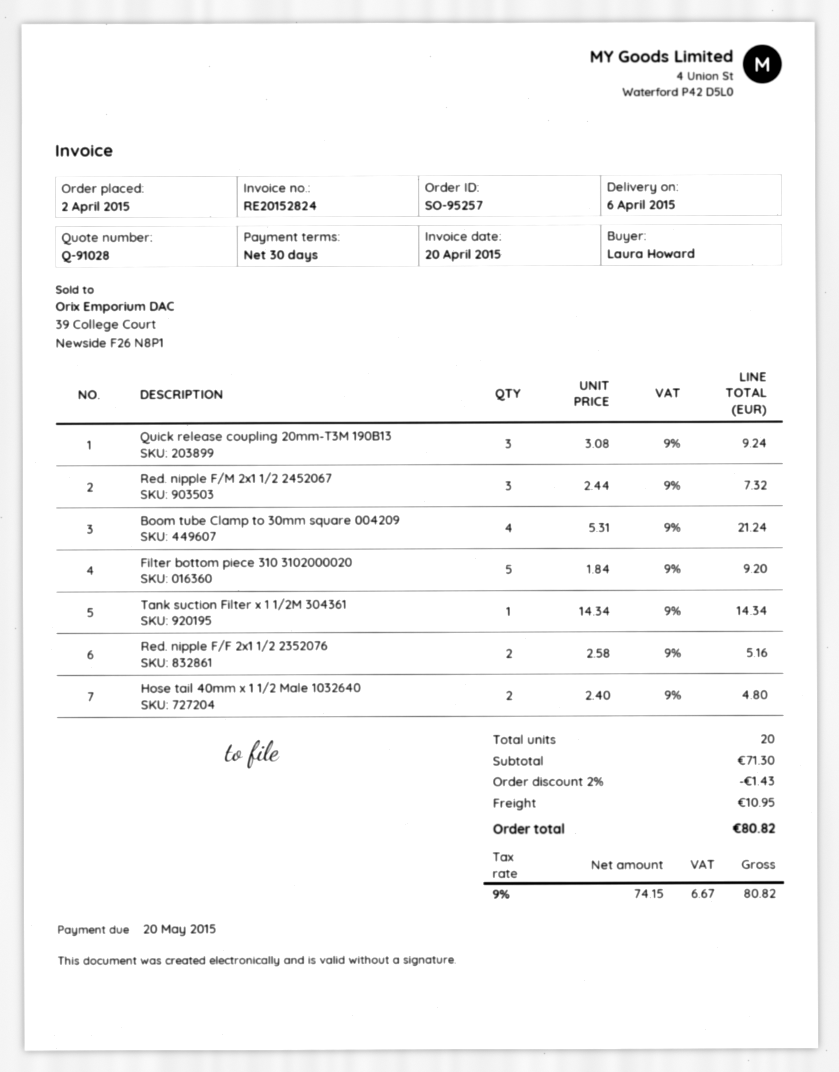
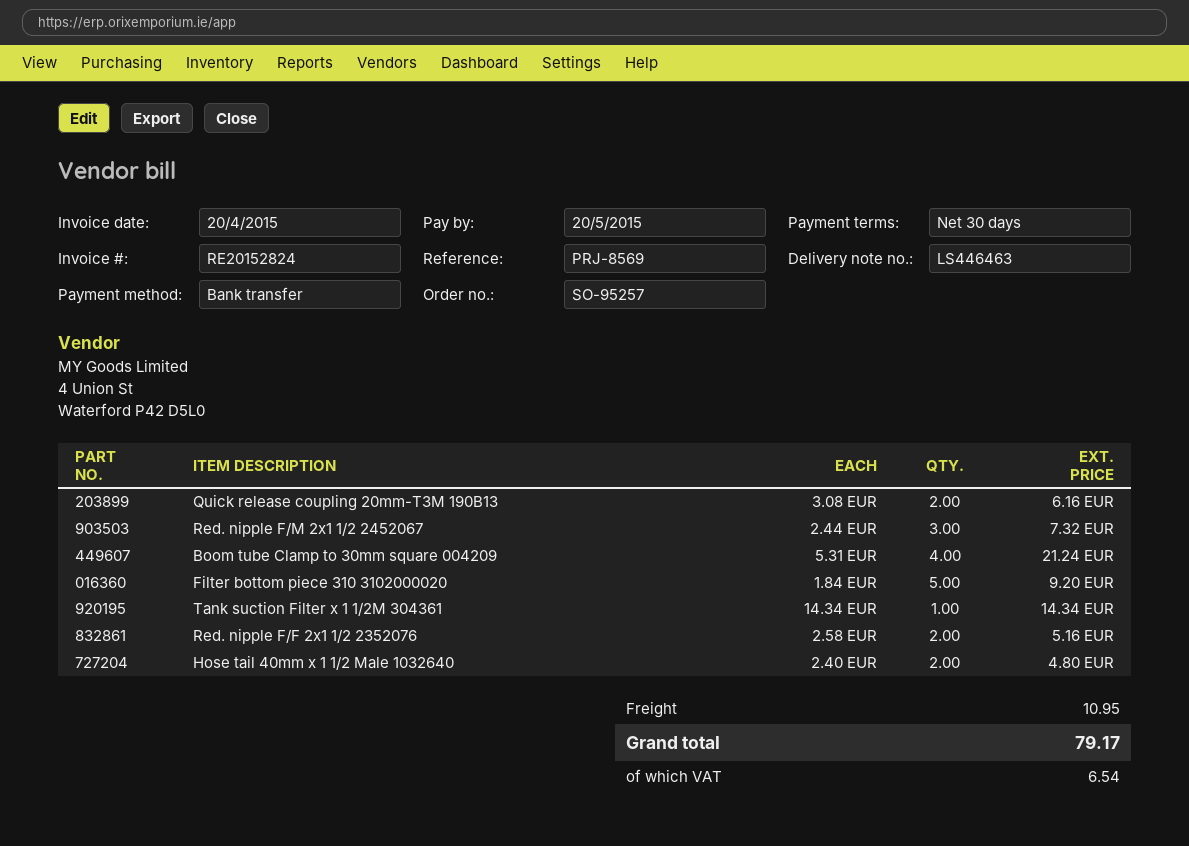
Quick release coupling 20mm-T3M 190B13: 3 x 3.08 = 9.24 -> 2 x 3.08 = 6.16
discount: 2% = 1.43 -> none
tax: 6.67 -> 6.54
total: 80.82 -> 79.17

